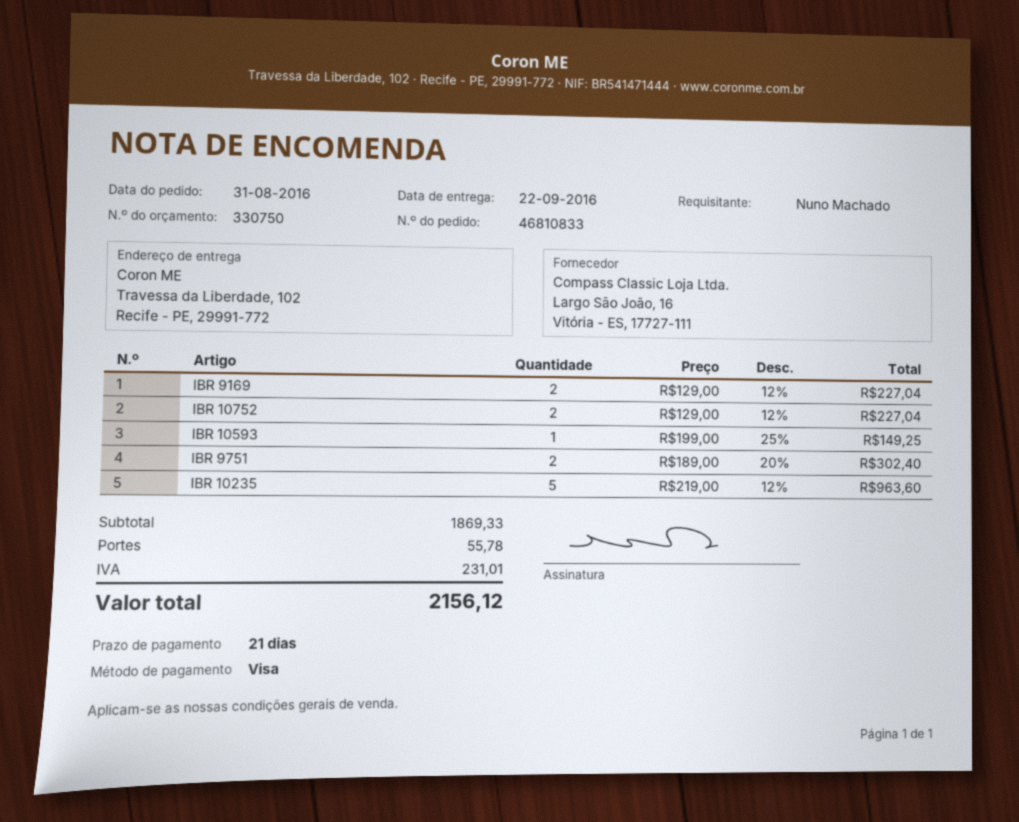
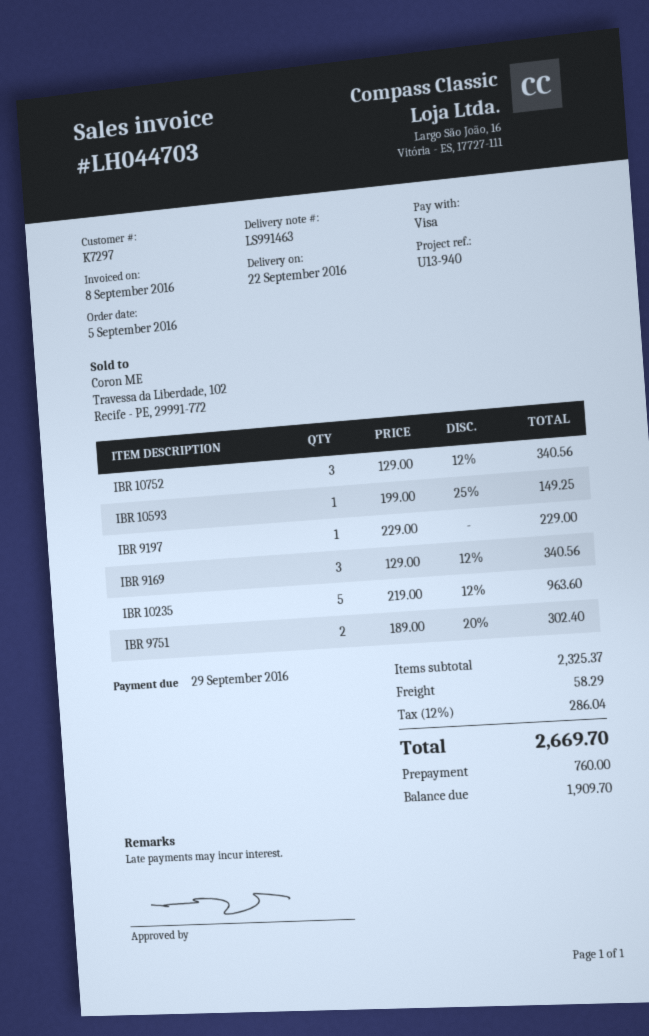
order date: 2016-08-31 -> 2016-09-05
IBR 9169: 2 x 129.00 - 12% = 227.04 -> 3 x 129.00 - 12% = 340.56
IBR 10752: 2 x 129.00 - 12% = 227.04 -> 3 x 129.00 - 12% = 340.56
IBR 9197: none -> 1 x 229.00 = 229.00
subtotal: 1869.33 -> 2325.37
shipping: 55.78 -> 58.29
tax: 231.01 -> 286.04
total: 2156.12 -> 2669.70

